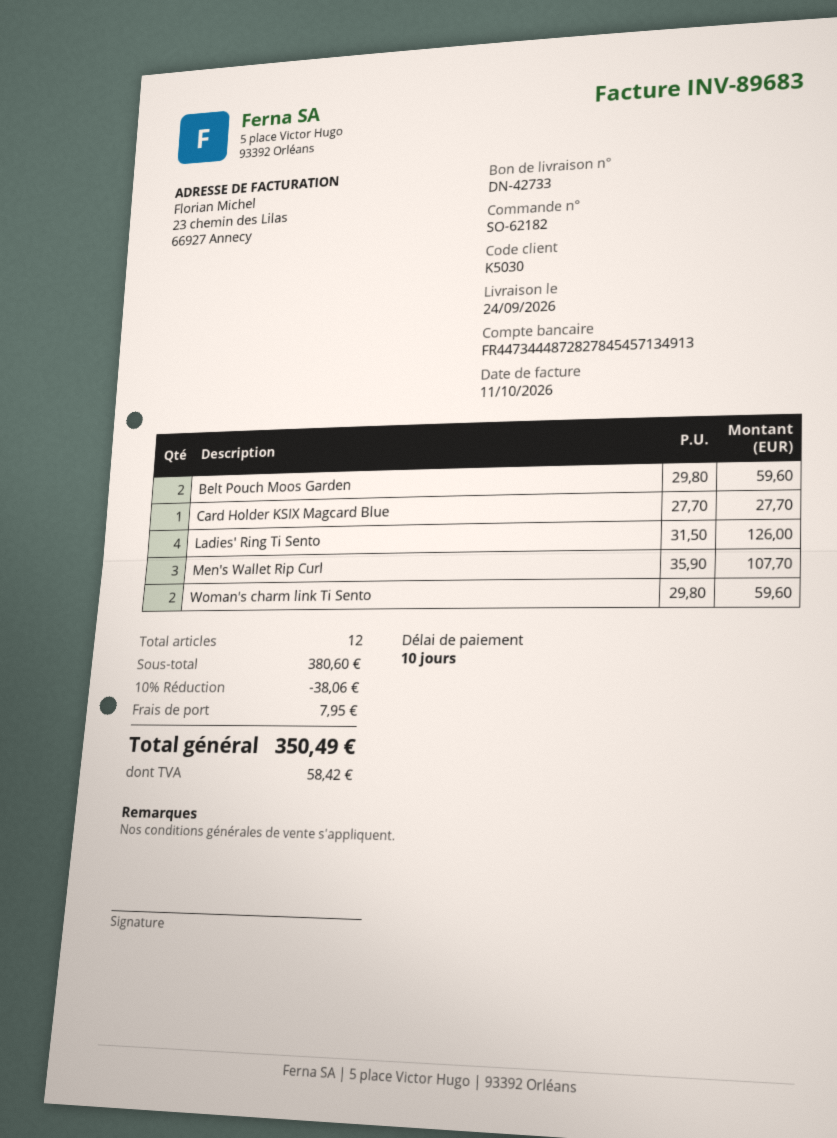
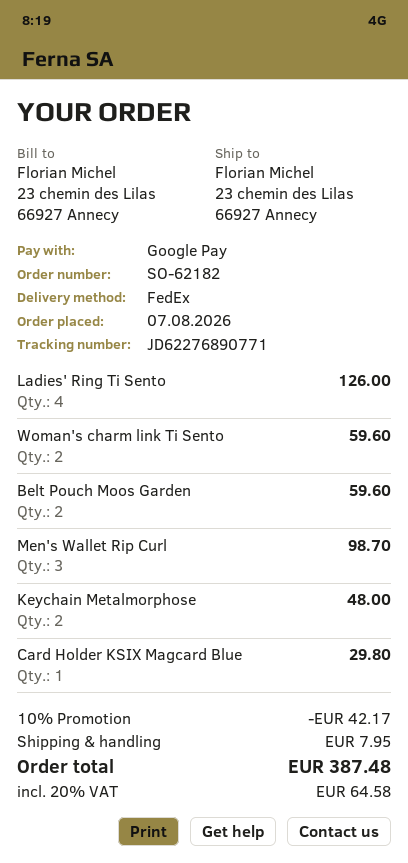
Card Holder KSIX Magcard Blue: 1 for 27.70 -> 1 for 29.80
Men's Wallet Rip Curl: 3 for 107.70 -> 3 for 98.70
Keychain Metalmorphose: none -> 2 for 48.00
discount: 10% = 38.06 -> 10% = 42.17
tax: 58.42 -> 64.58
total: 350.49 -> 387.48

